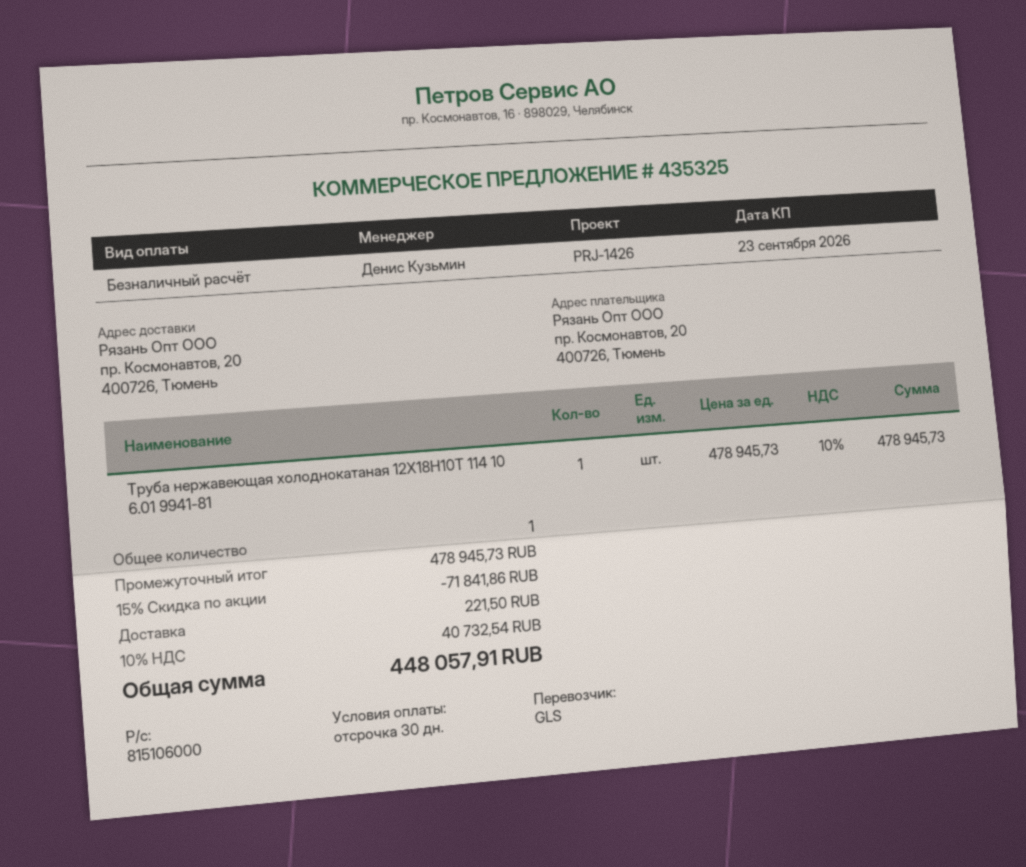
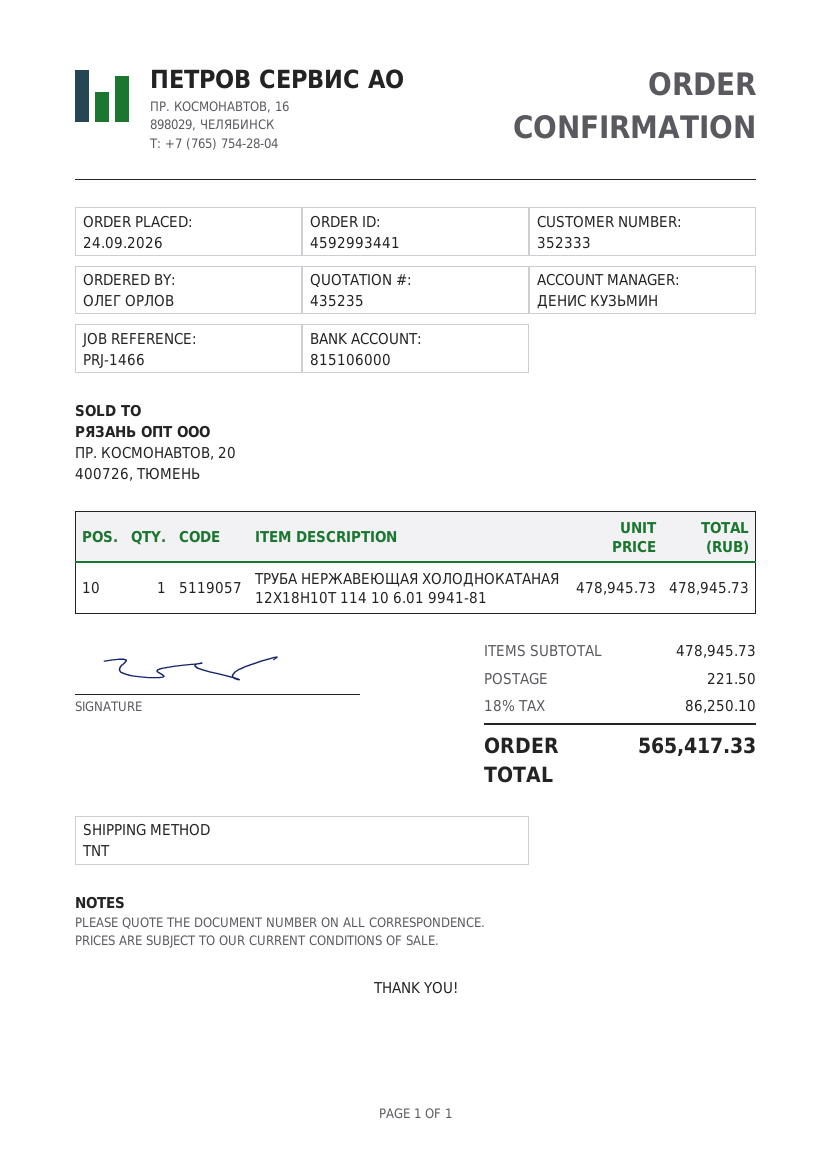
quote number: 435325 -> 435235
reference: PRJ-1426 -> PRJ-1466
shipping method: GLS -> TNT
discount: 15% = 71841.86 -> none
tax: 10% = 40732.54 -> 18% = 86250.10
total: 448057.91 -> 565417.33

